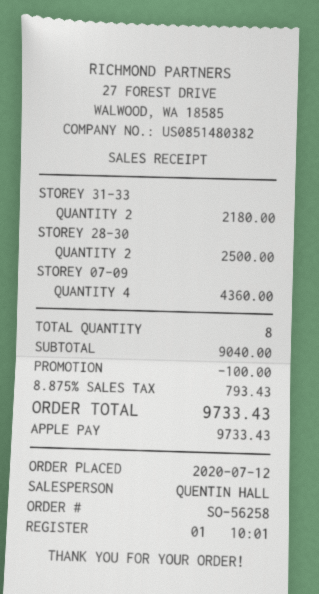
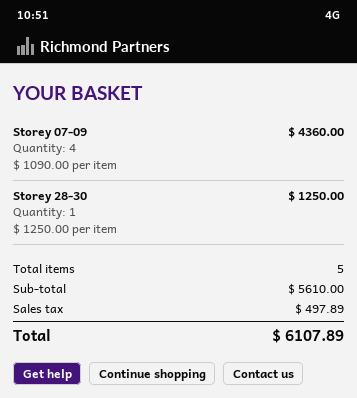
STOREY 31-33: 2 for 2180.00 -> none
STOREY 28-30: 2 for 2500.00 -> 1 for 1250.00
total quantity: 8 -> 5
subtotal: 9040.00 -> 5610.00
discount: 100.00 -> none
tax: 793.43 -> 497.89
total: 9733.43 -> 6107.89

